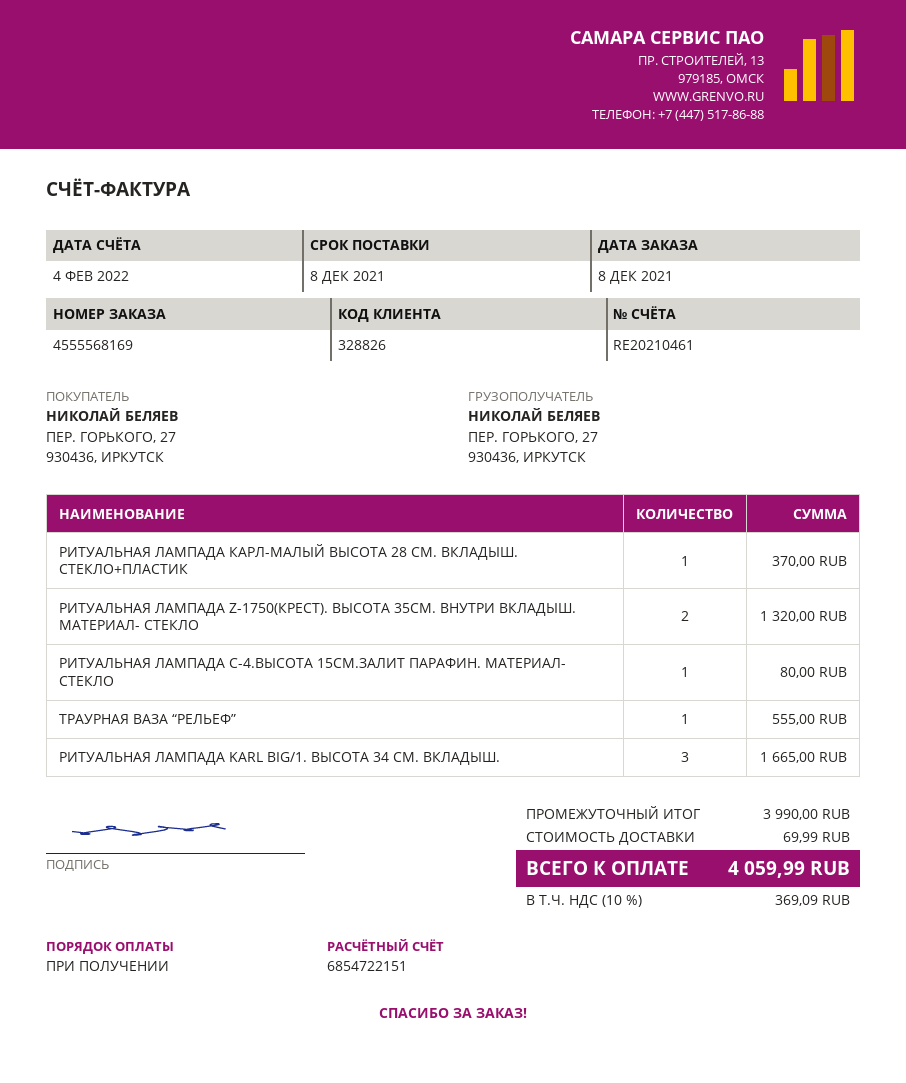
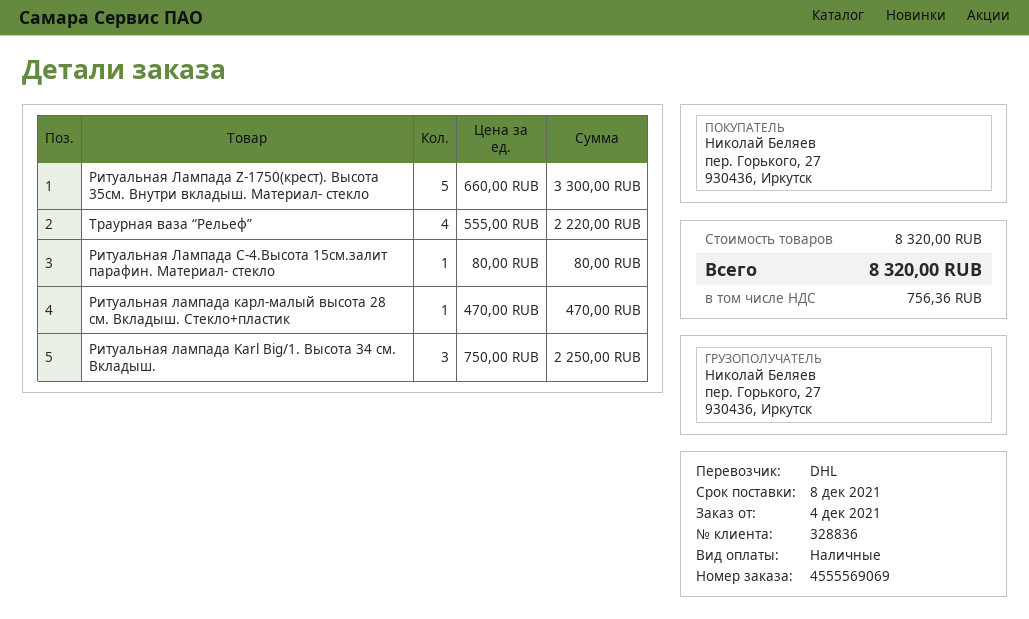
order number: 4555568169 -> 4555569069
order date: 2021-12-08 -> 2021-12-04
customer number: 328826 -> 328836
РИТУАЛЬНАЯ ЛАМПАДА КАРЛ-МАЛЫЙ ВЫСОТА 28 СМ. ВКЛАДЫШ. СТЕКЛО+ПЛАСТИК: 1 for 370.00 -> 1 for 470.00
РИТУАЛЬНАЯ ЛАМПАДА Z-1750(КРЕСТ). ВЫСОТА 35СМ. ВНУТРИ ВКЛАДЫШ. МАТЕРИАЛ- СТЕКЛО: 2 for 1320.00 -> 5 for 3300.00
ТРАУРНАЯ ВАЗА “РЕЛЬЕФ”: 1 for 555.00 -> 4 for 2220.00
РИТУАЛЬНАЯ ЛАМПАДА KARL BIG/1. ВЫСОТА 34 СМ. ВКЛАДЫШ.: 3 for 1665.00 -> 3 for 2250.00
subtotal: 3990.00 -> 8320.00
shipping: 69.99 -> none
tax: 369.09 -> 756.36
total: 4059.99 -> 8320.00

